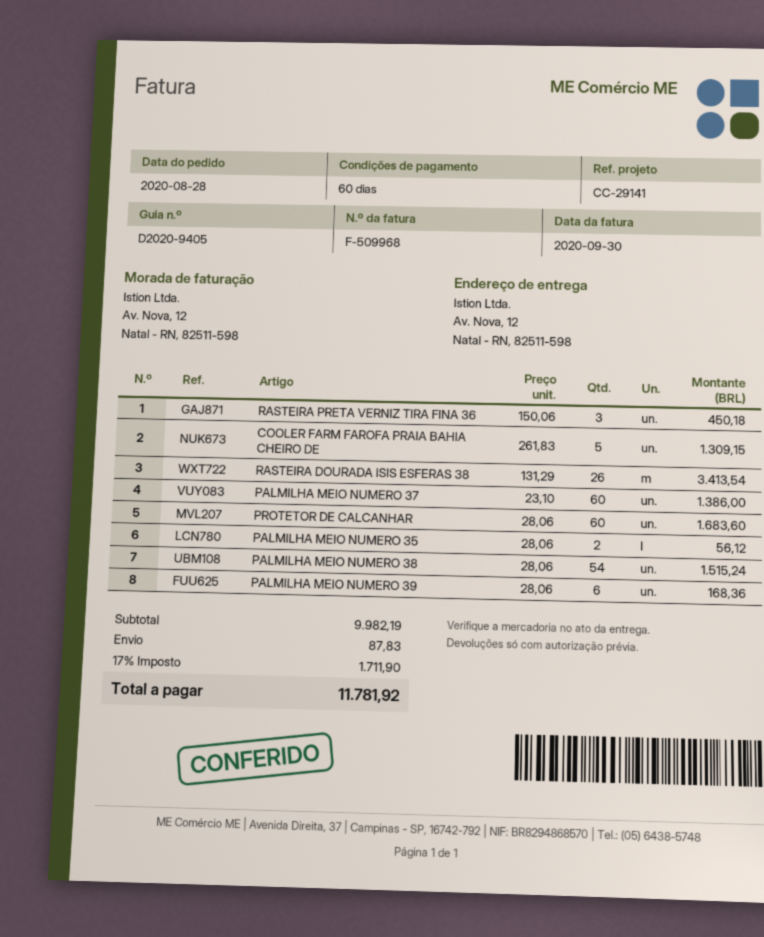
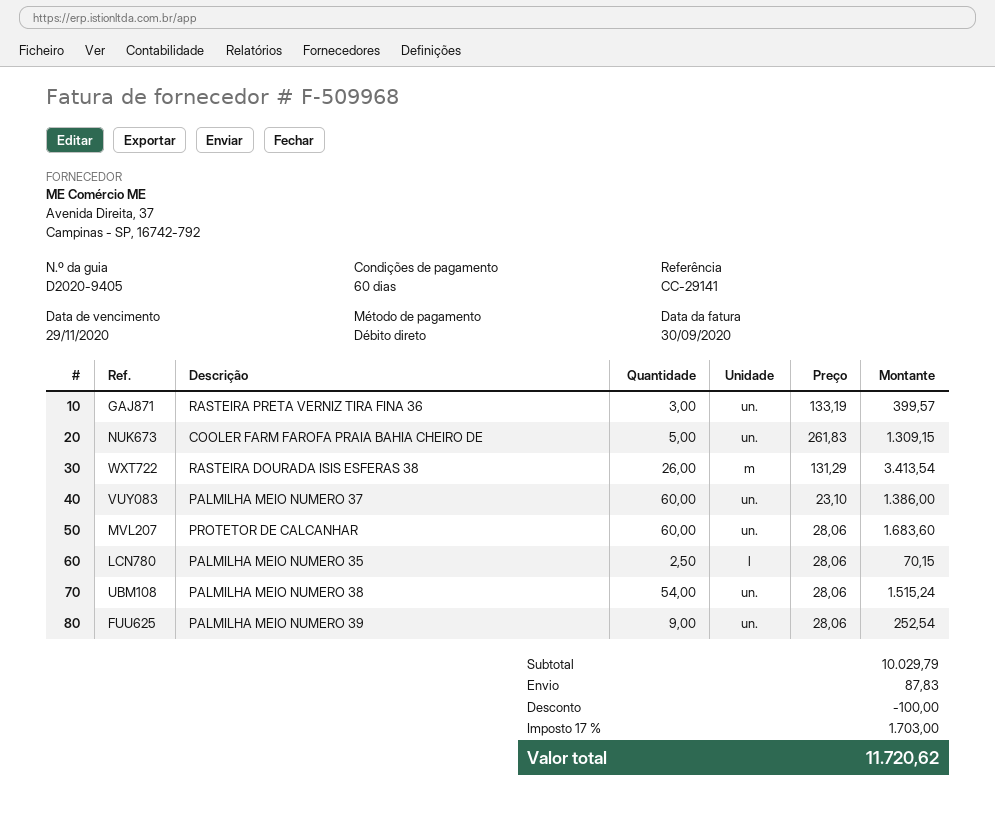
RASTEIRA PRETA VERNIZ TIRA FINA 36: 3 x 150.06 = 450.18 -> 3 x 133.19 = 399.57
PALMILHA MEIO NUMERO 35: 2 x 28.06 = 56.12 -> 2.5 x 28.06 = 70.15
PALMILHA MEIO NUMERO 39: 6 x 28.06 = 168.36 -> 9 x 28.06 = 252.54
subtotal: 9982.19 -> 10029.79
discount: none -> 100.00
tax: 17% = 1711.90 -> 17% = 1703.00
total: 11781.92 -> 11720.62

